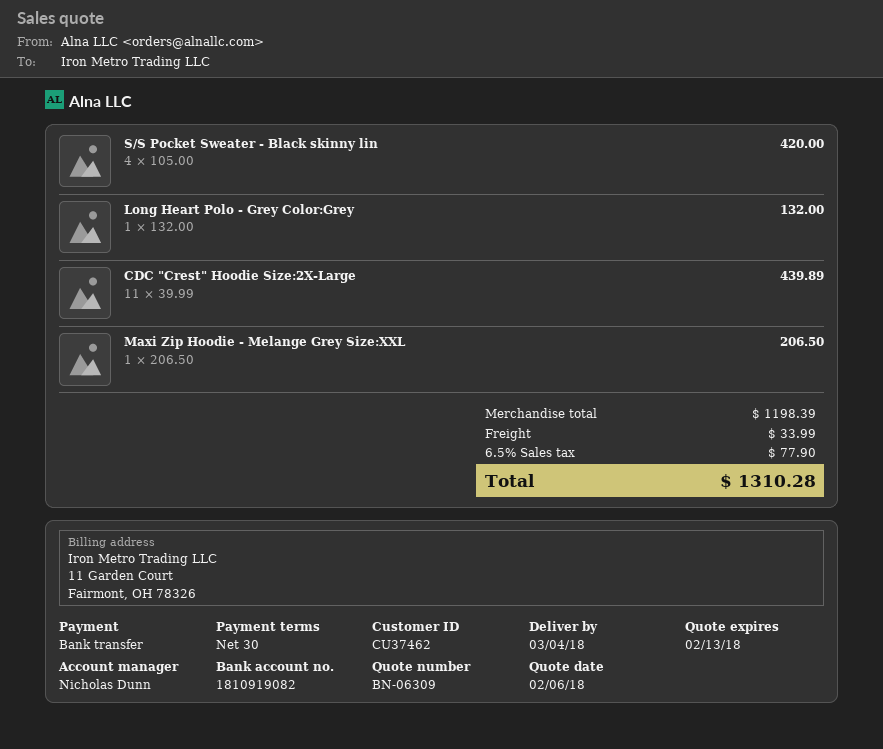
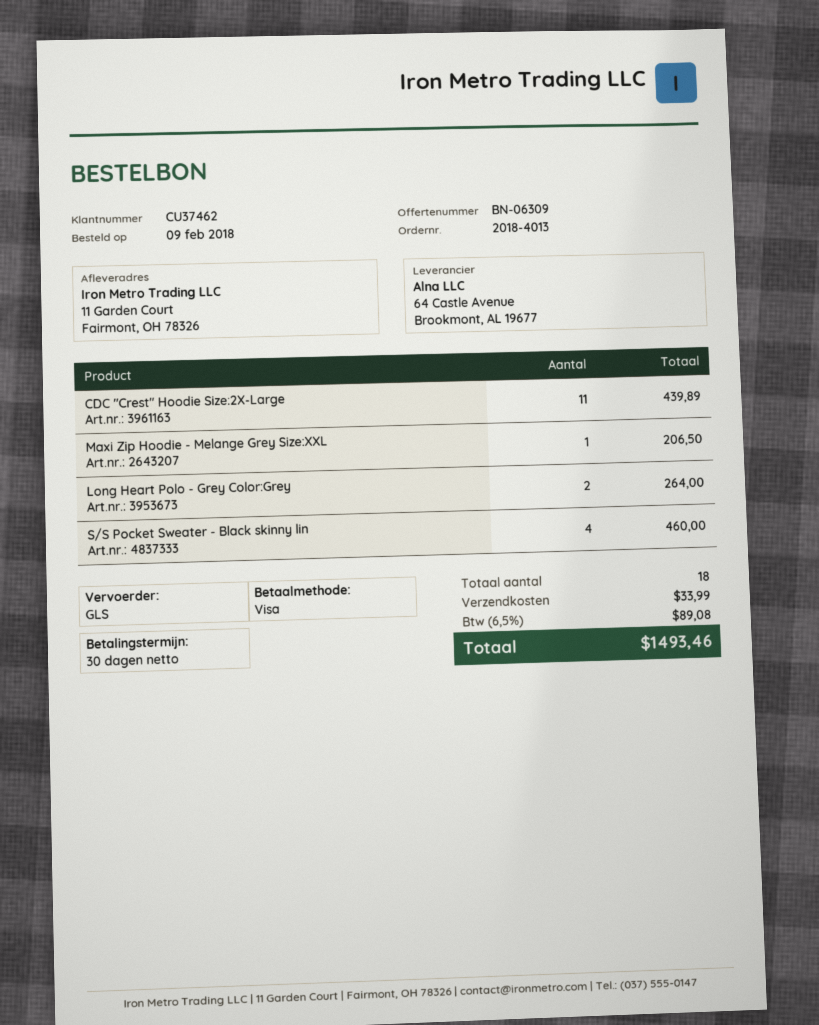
payment method: bank transfer -> Visa
S/S Pocket Sweater - Black skinny lin: 4 for 420.00 -> 4 for 460.00
Long Heart Polo - Grey Color:Grey: 1 for 132.00 -> 2 for 264.00
tax: 6.5% = 77.90 -> 6.5% = 89.08
total: 1310.28 -> 1493.46

